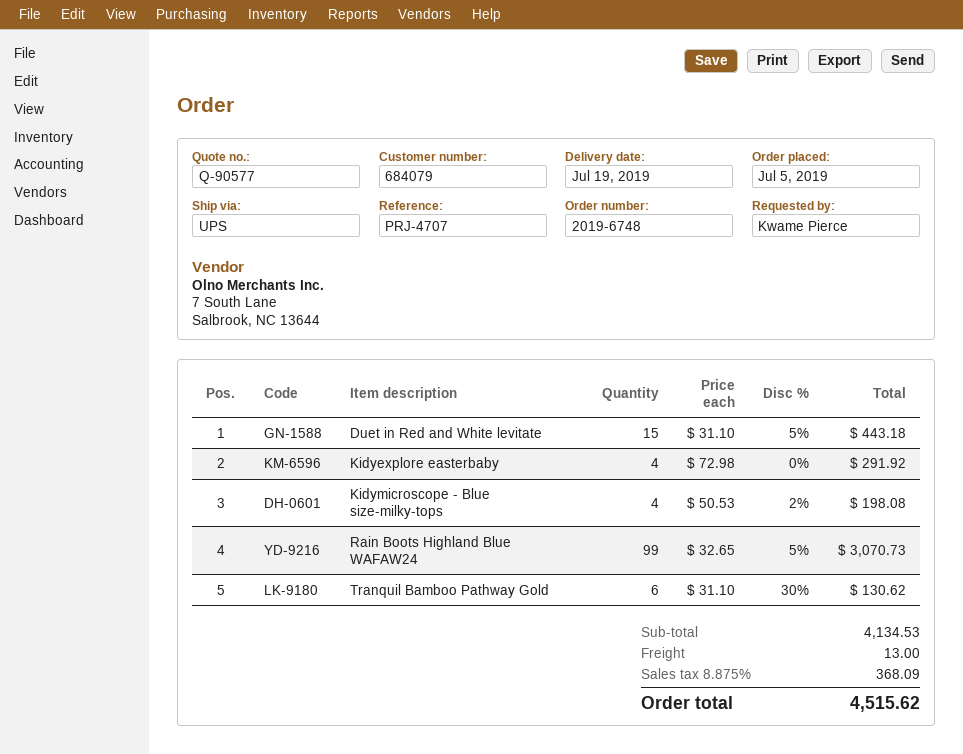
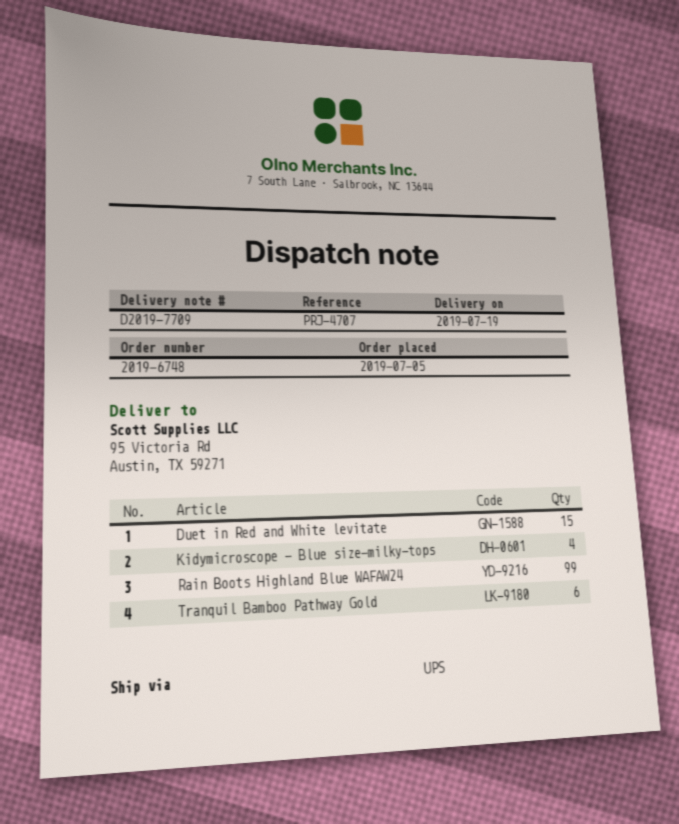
Kidyexplore easterbaby: 4 -> none

